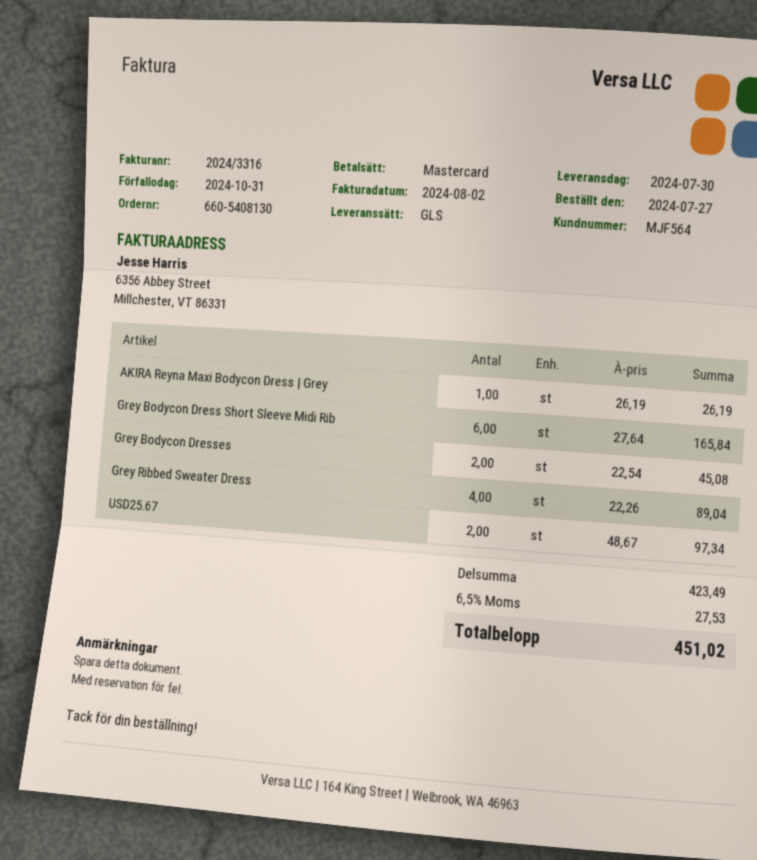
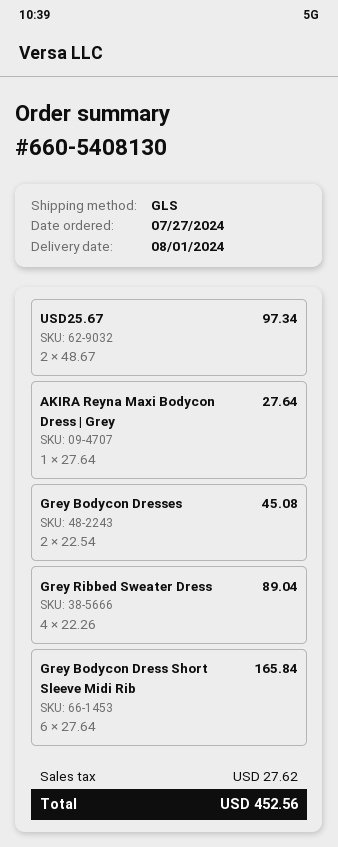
delivery date: 2024-07-30 -> 2024-08-01
AKIRA Reyna Maxi Bodycon Dress | Grey: 1 x 26.19 = 26.19 -> 1 x 27.64 = 27.64
tax: 27.53 -> 27.62
total: 451.02 -> 452.56

